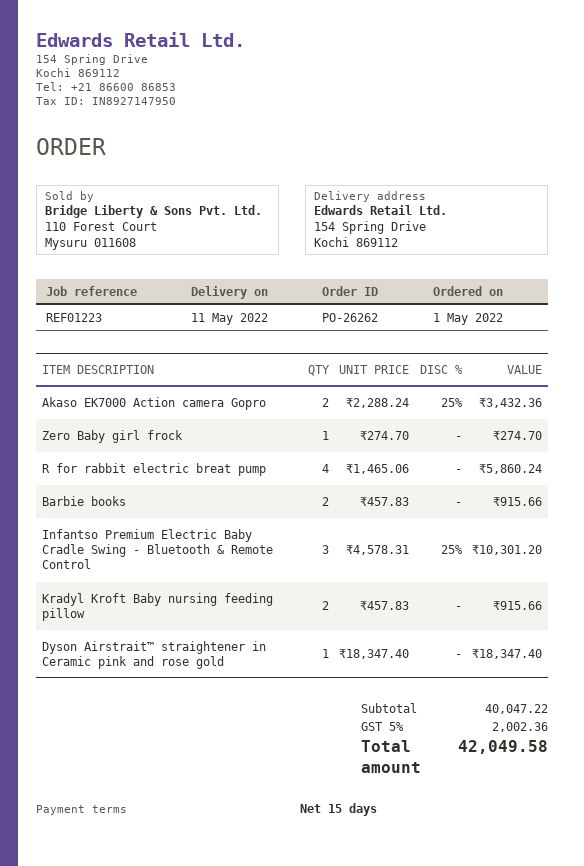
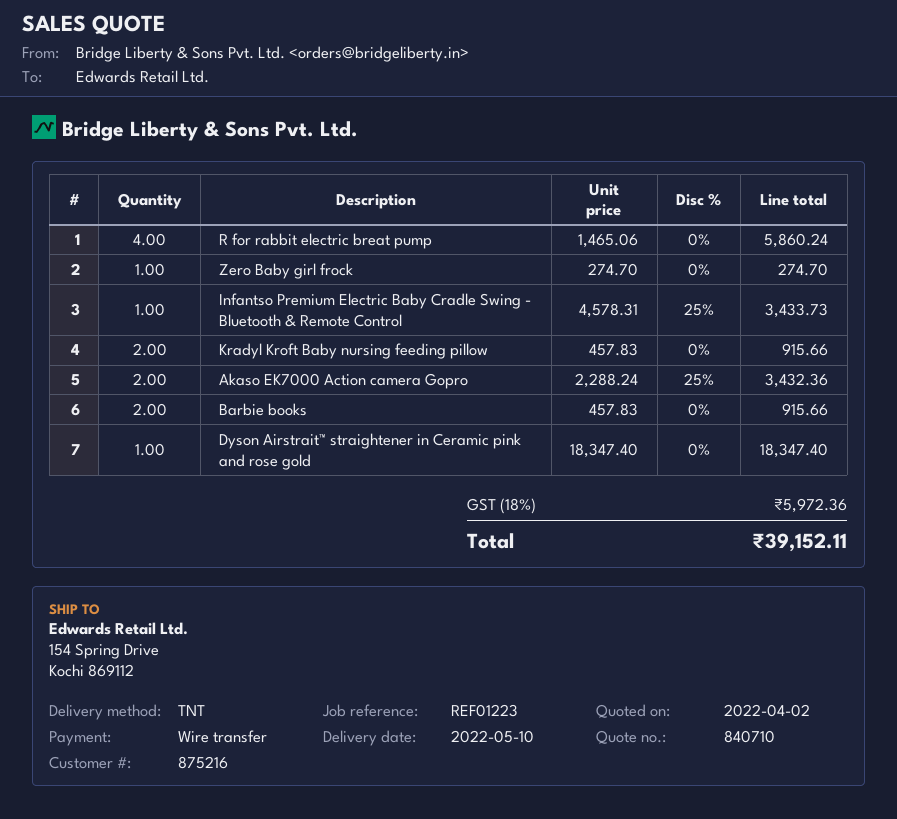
delivery date: 2022-05-11 -> 2022-05-10
Infantso Premium Electric Baby Cradle Swing - Bluetooth & Remote Control: 3 x 4578.31 - 25% = 10301.20 -> 1 x 4578.31 - 25% = 3433.73
tax: 5% = 2002.36 -> 18% = 5972.36
total: 42049.58 -> 39152.11

